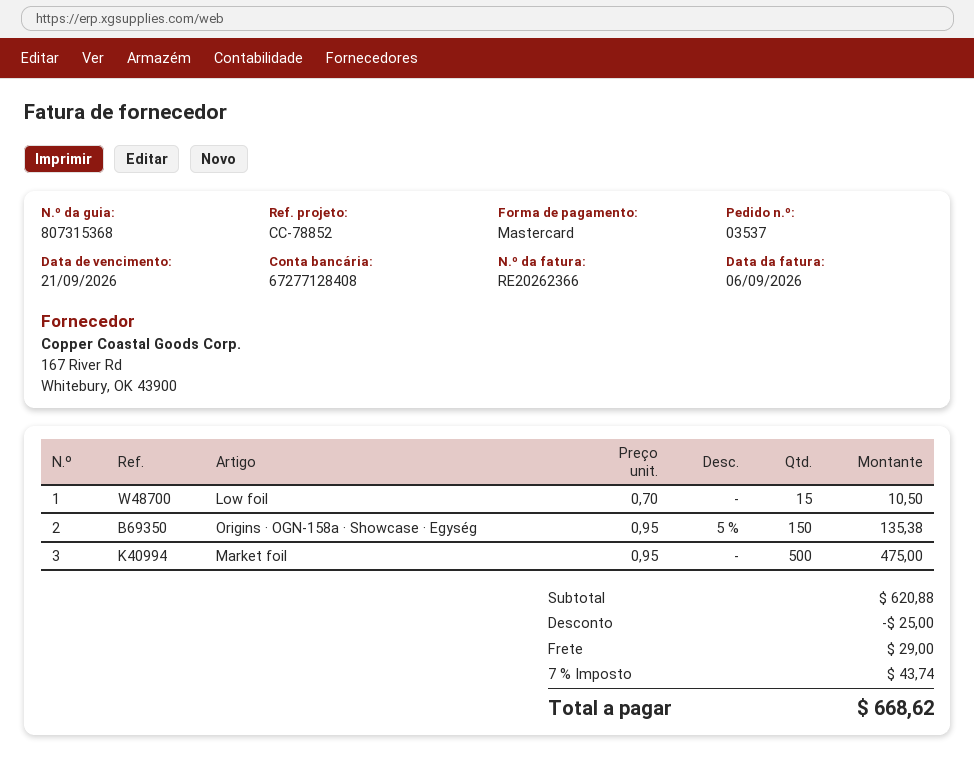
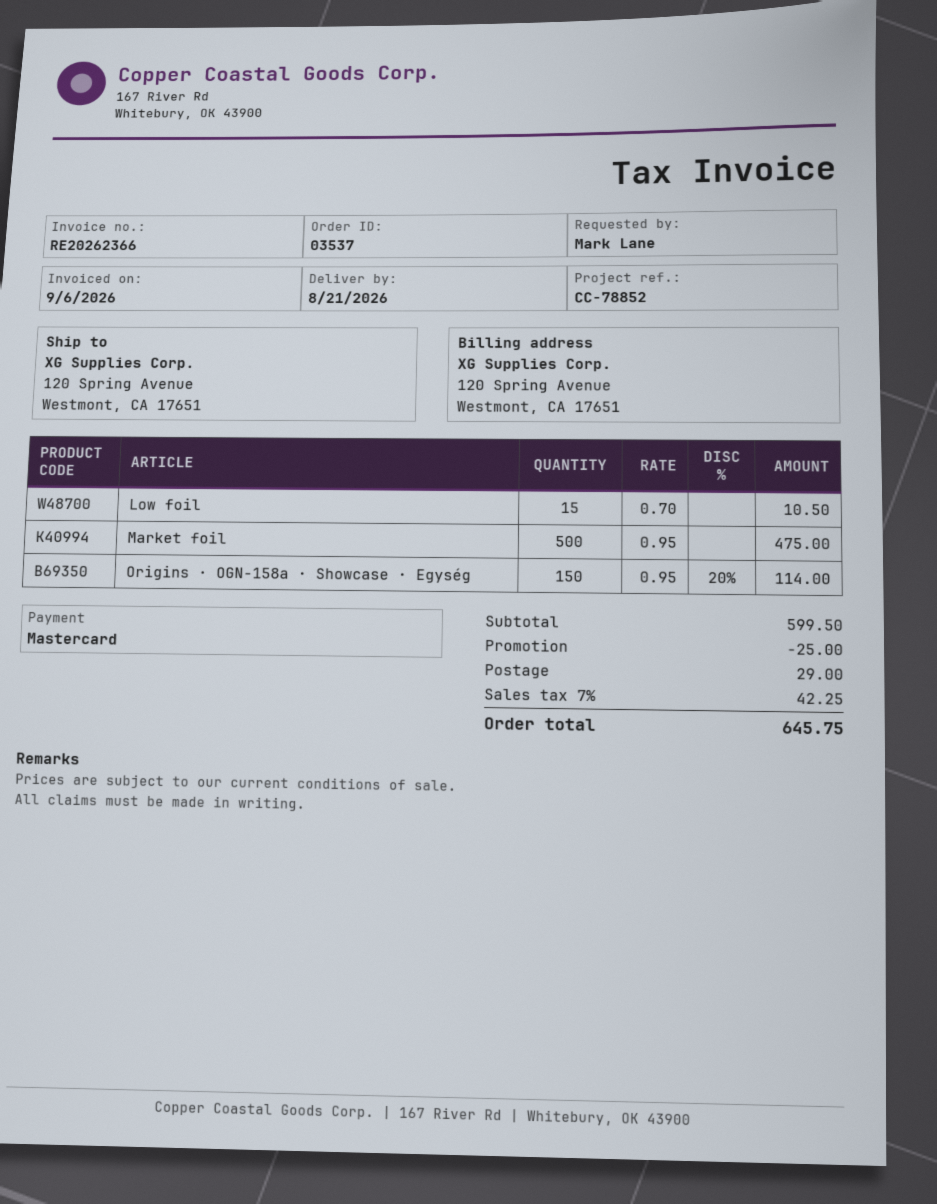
Origins · OGN-158a · Showcase · Egység: 150 x 0.95 - 5% = 135.38 -> 150 x 0.95 - 20% = 114.00
subtotal: 620.88 -> 599.50
tax: 7% = 43.74 -> 7% = 42.25
total: 668.62 -> 645.75

